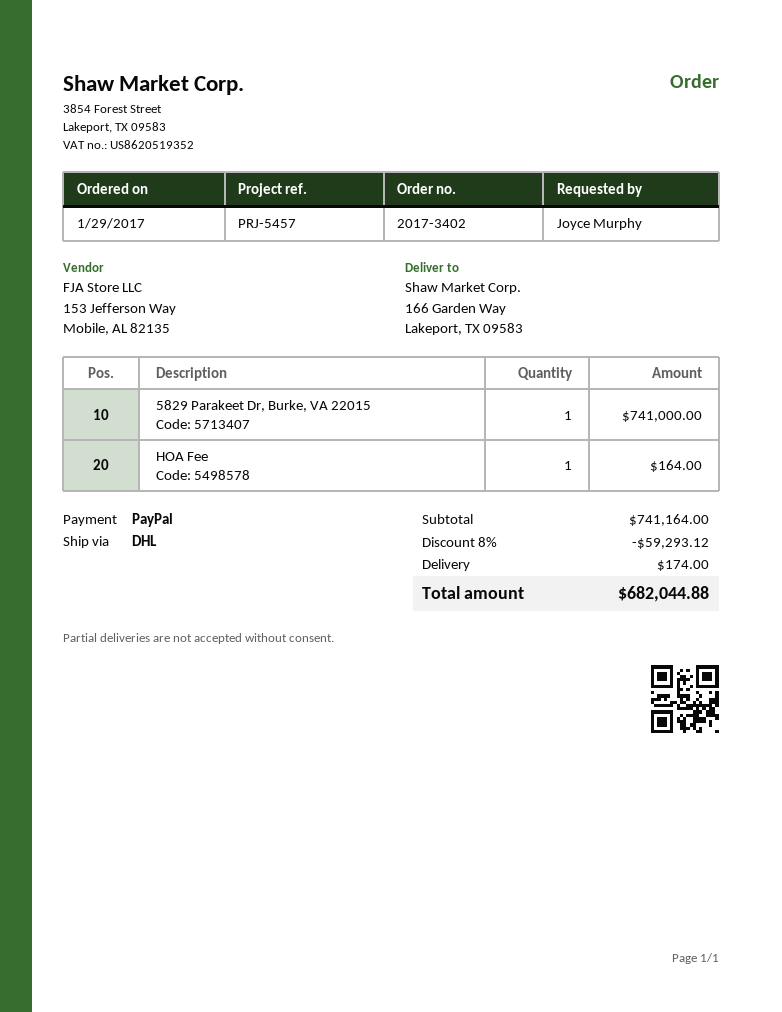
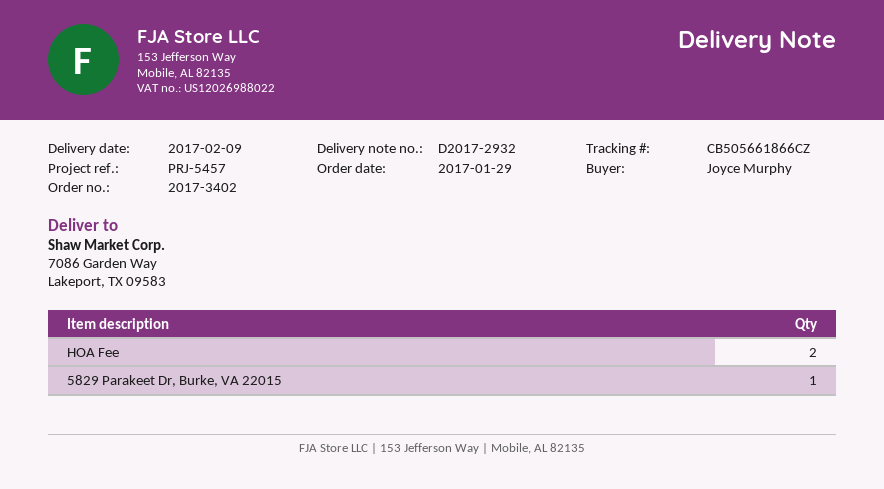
ship to: 166 Garden Way, Lakeport, TX 09583 -> 7086 Garden Way, Lakeport, TX 09583
HOA Fee: 1 -> 2

